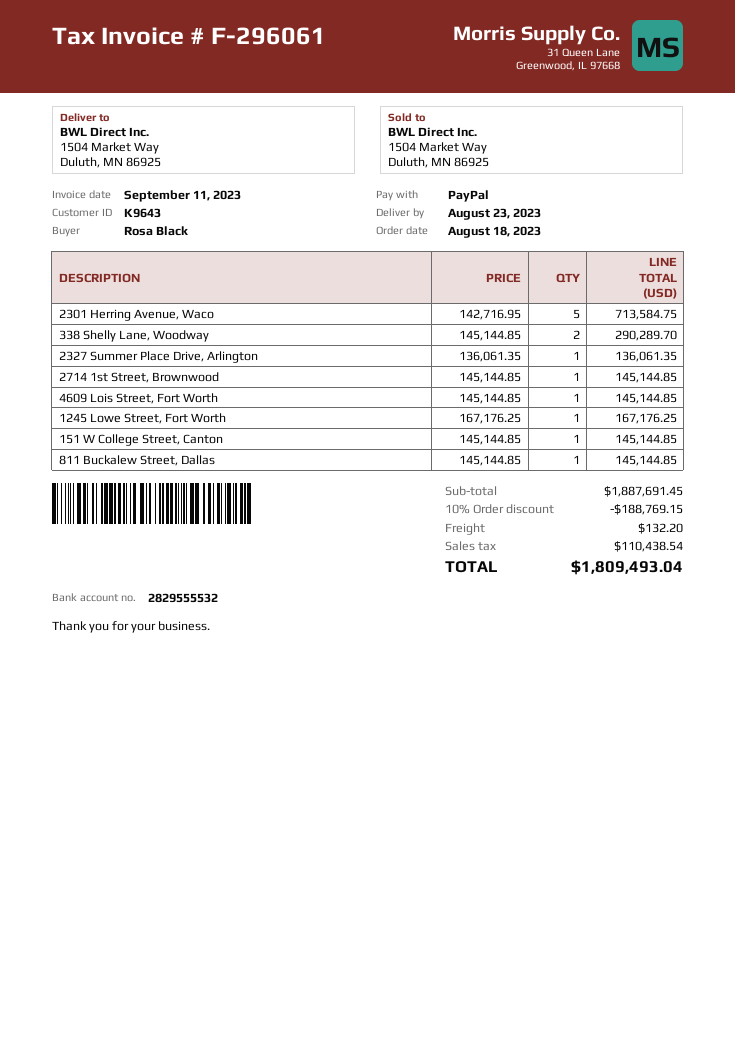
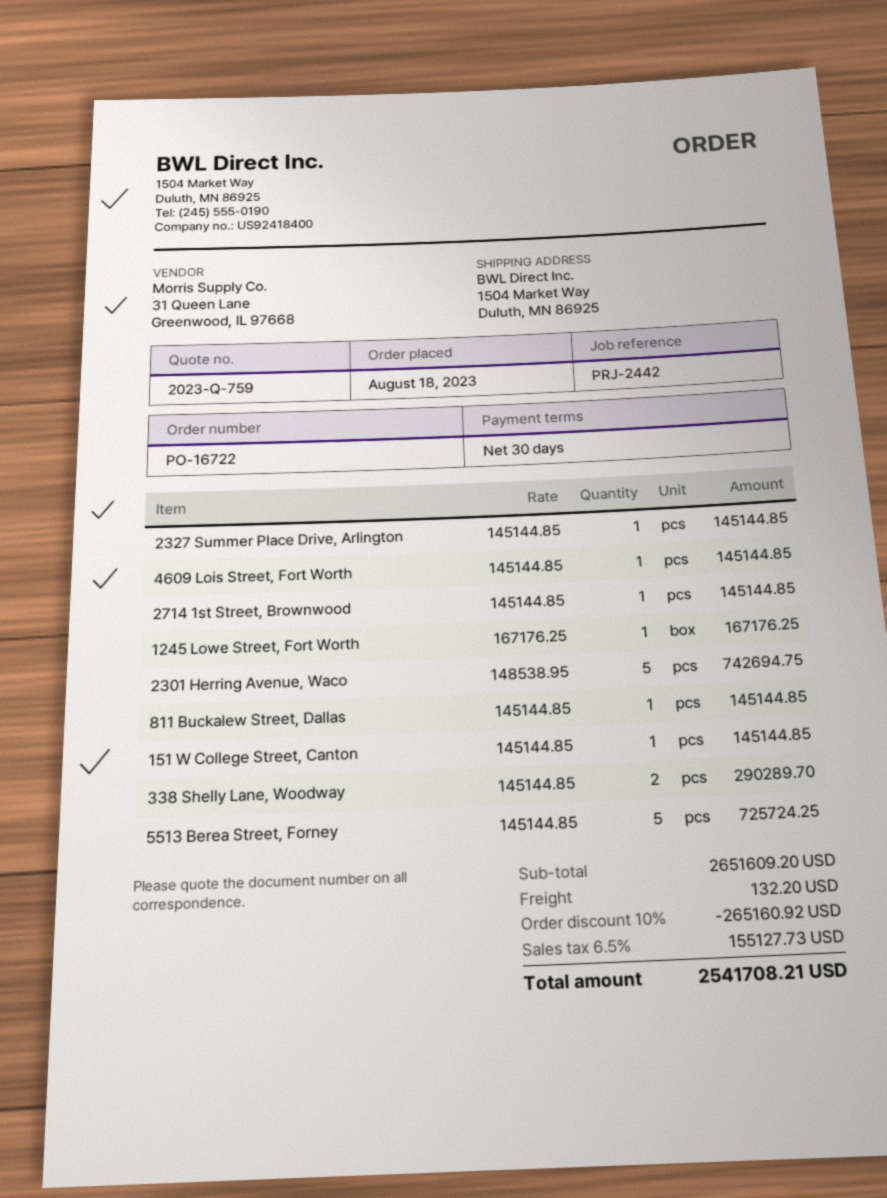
2301 Herring Avenue, Waco: 5 x 142716.95 = 713584.75 -> 5 x 148538.95 = 742694.75
2327 Summer Place Drive, Arlington: 1 x 136061.35 = 136061.35 -> 1 x 145144.85 = 145144.85
5513 Berea Street, Forney: none -> 5 x 145144.85 = 725724.25
subtotal: 1887691.45 -> 2651609.20
discount: 10% = 188769.15 -> 10% = 265160.92
tax: 110438.54 -> 155127.73
total: 1809493.04 -> 2541708.21

